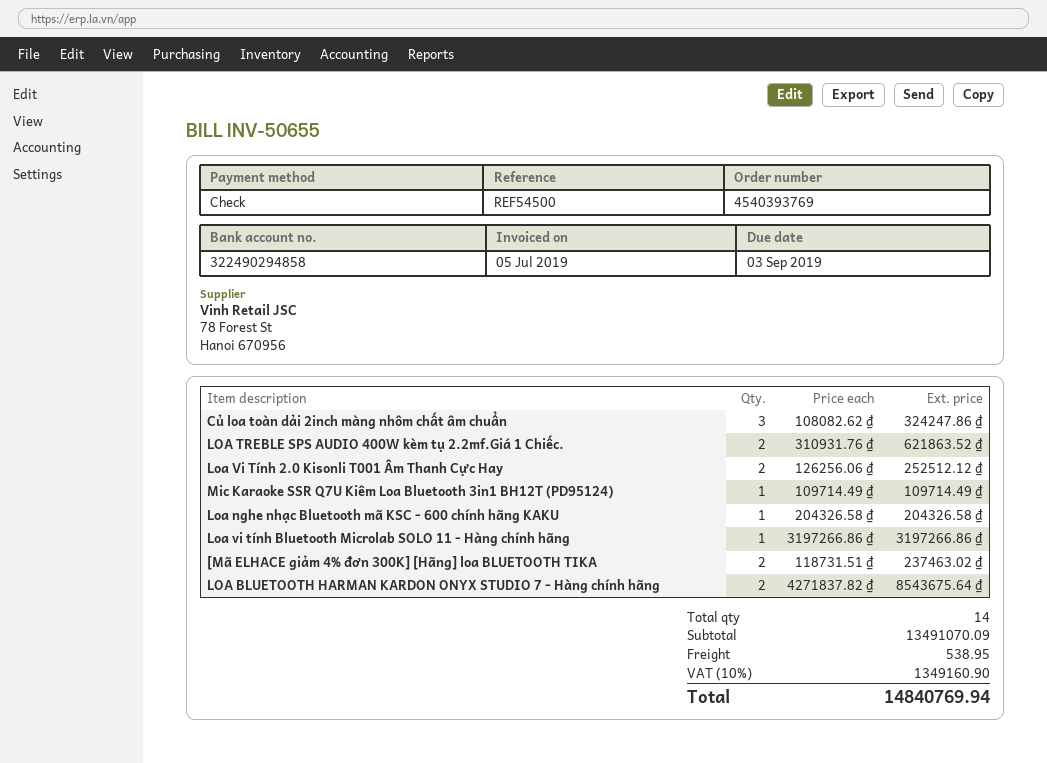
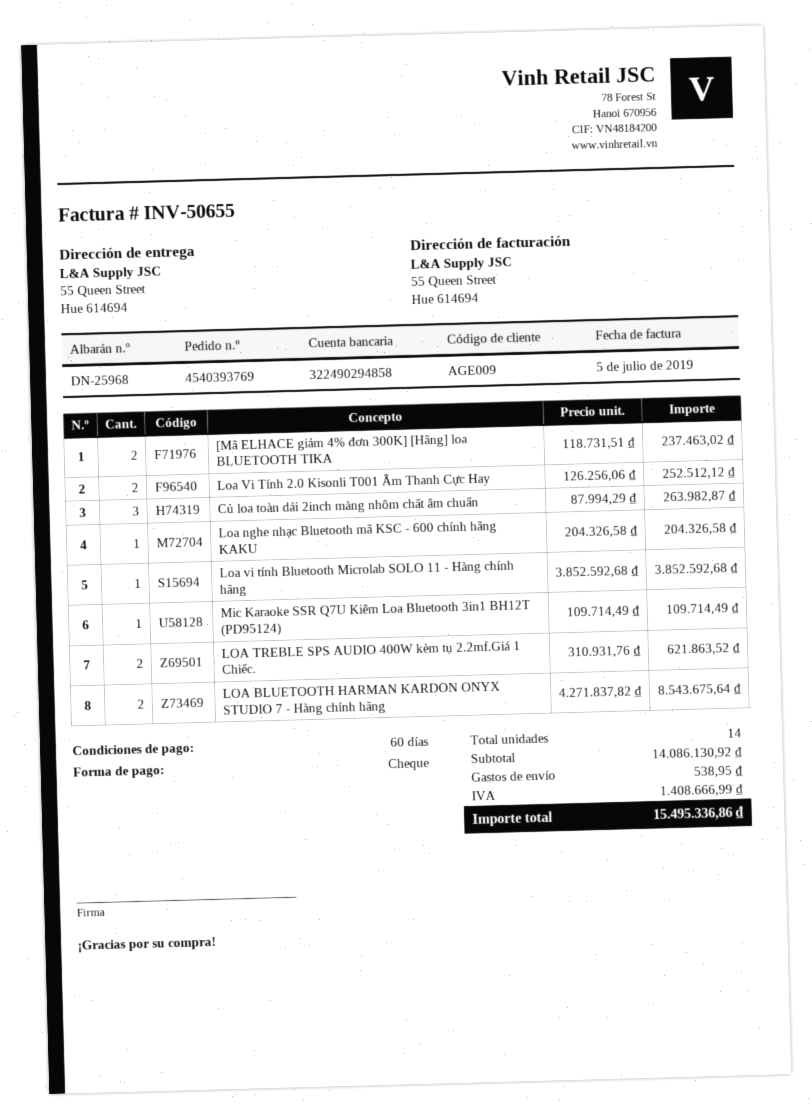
Củ loa toàn dải 2inch màng nhôm chất âm chuẩn: 3 x 108082.62 = 324247.86 -> 3 x 87994.29 = 263982.87
Loa vi tính Bluetooth Microlab SOLO 11 - Hàng chính hãng: 1 x 3197266.86 = 3197266.86 -> 1 x 3852592.68 = 3852592.68
subtotal: 13491070.09 -> 14086130.92
tax: 1349160.90 -> 1408666.99
total: 14840769.94 -> 15495336.86

